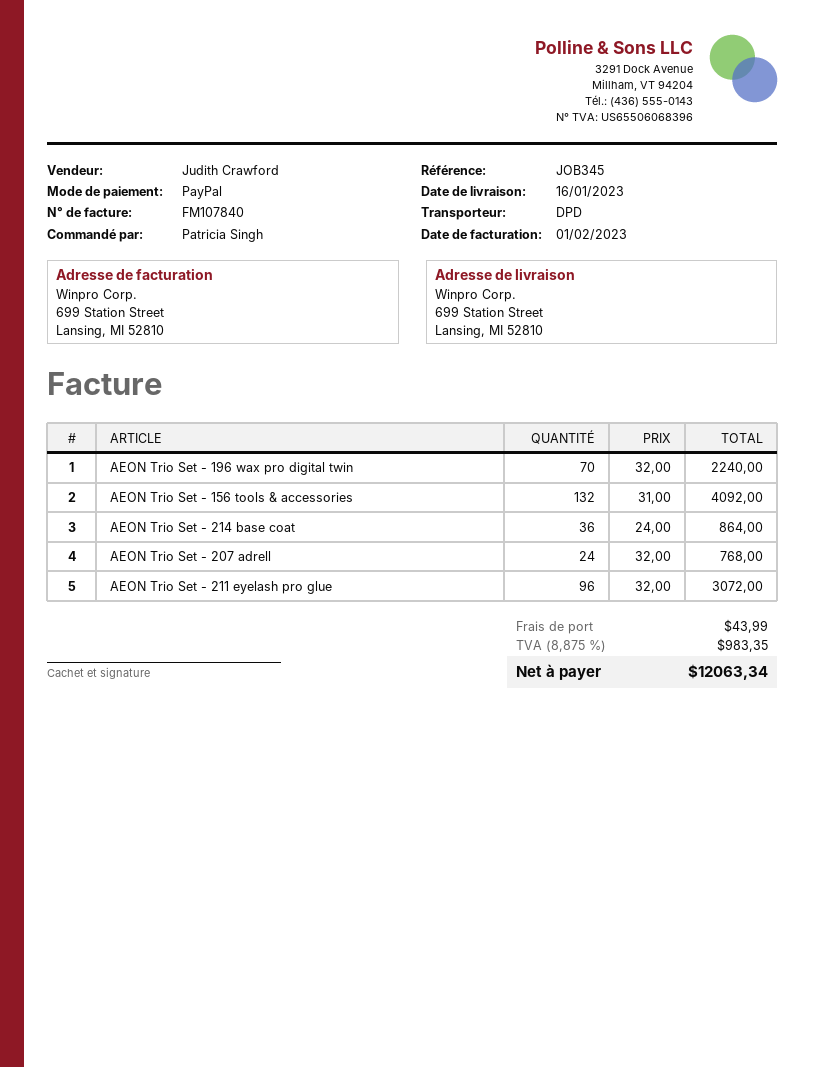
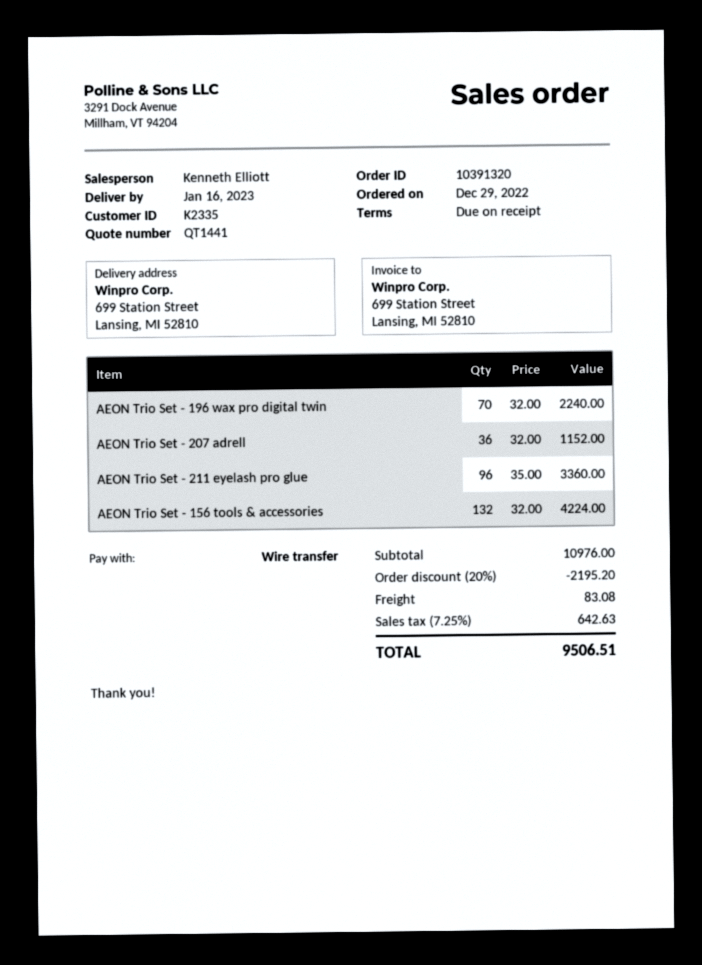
sales rep: Judith Crawford -> Kenneth Elliott
payment method: PayPal -> bank transfer
AEON Trio Set - 156 tools & accessories: 132 x 31.00 = 4092.00 -> 132 x 32.00 = 4224.00
AEON Trio Set - 214 base coat: 36 x 24.00 = 864.00 -> none
AEON Trio Set - 207 adrell: 24 x 32.00 = 768.00 -> 36 x 32.00 = 1152.00
AEON Trio Set - 211 eyelash pro glue: 96 x 32.00 = 3072.00 -> 96 x 35.00 = 3360.00
discount: none -> 20% = 2195.20
shipping: 43.99 -> 83.08
tax: 8.875% = 983.35 -> 7.25% = 642.63
total: 12063.34 -> 9506.51

